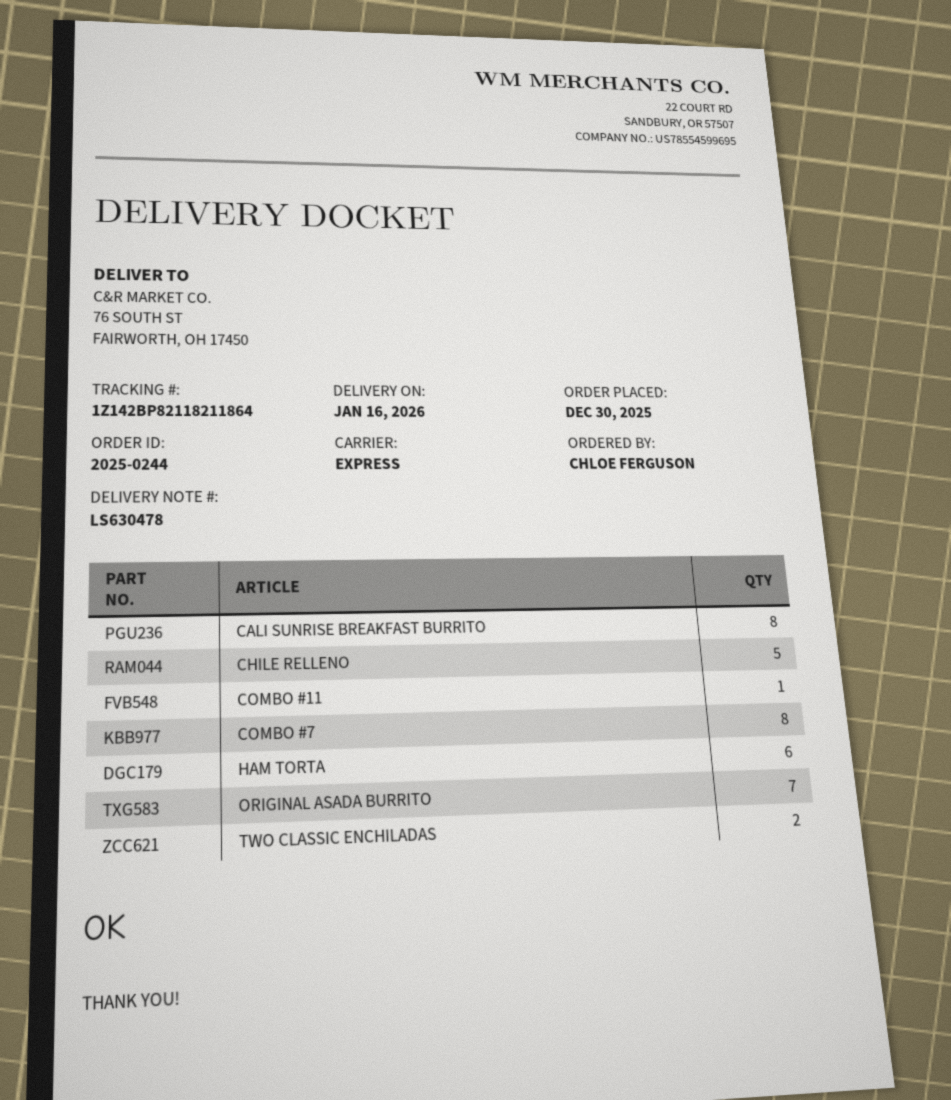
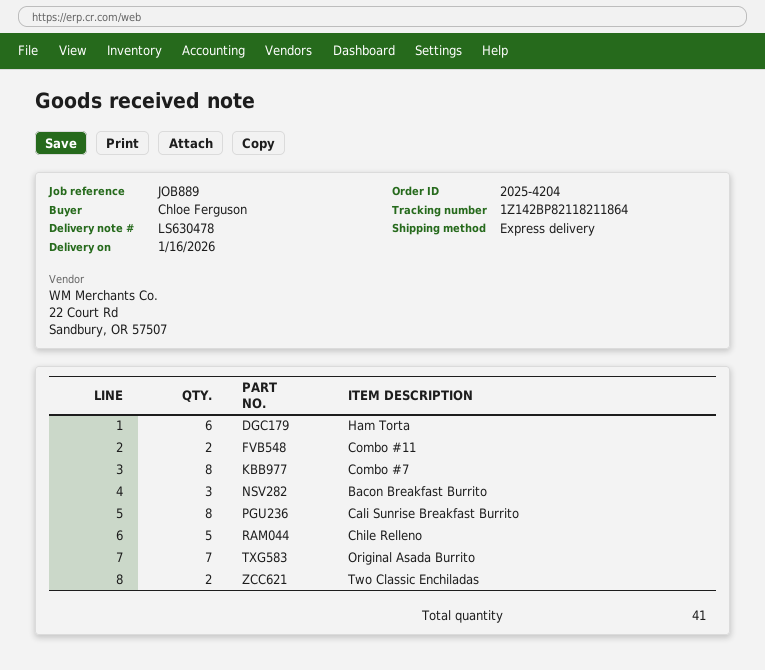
order number: 2025-0244 -> 2025-4204
COMBO #11: 1 -> 2
Bacon Breakfast Burrito: none -> 3

